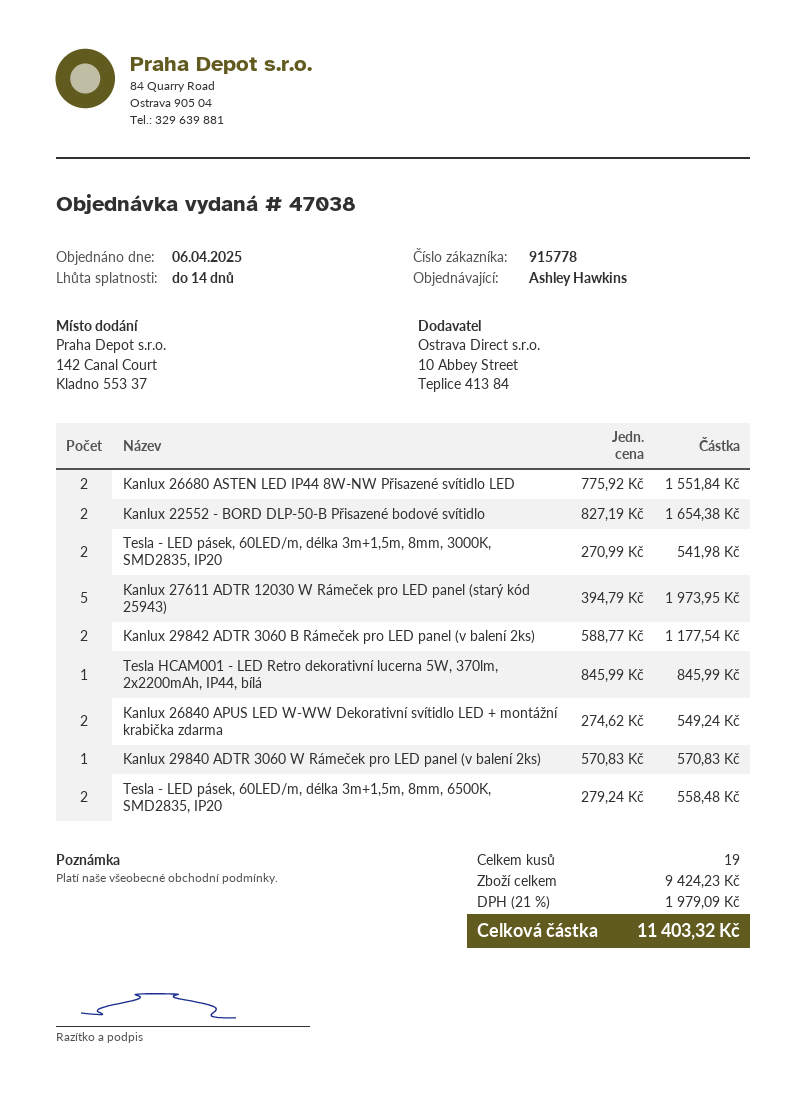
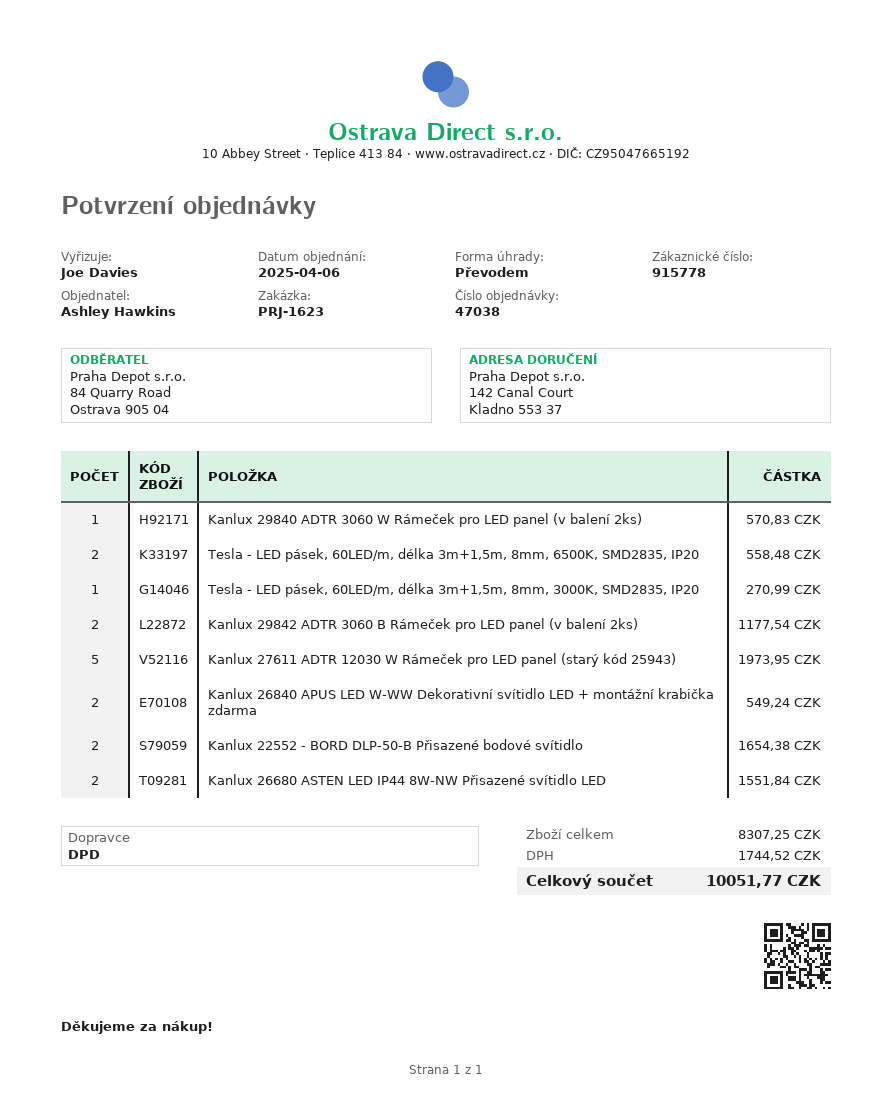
Tesla - LED pásek, 60LED/m, délka 3m+1,5m, 8mm, 3000K, SMD2835, IP20: 2 for 541.98 -> 1 for 270.99
Tesla HCAM001 - LED Retro dekorativní lucerna 5W, 370lm, 2x2200mAh, IP44, bílá: 1 for 845.99 -> none
subtotal: 9424.23 -> 8307.25
tax: 1979.09 -> 1744.52
total: 11403.32 -> 10051.77

